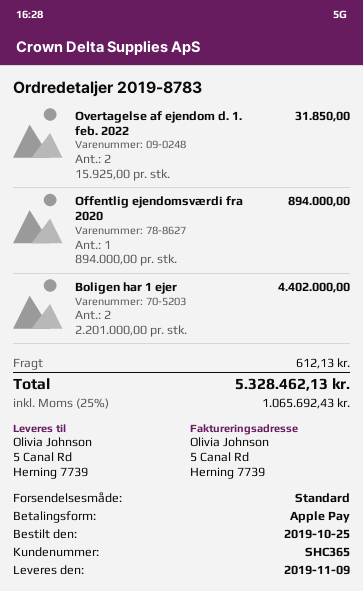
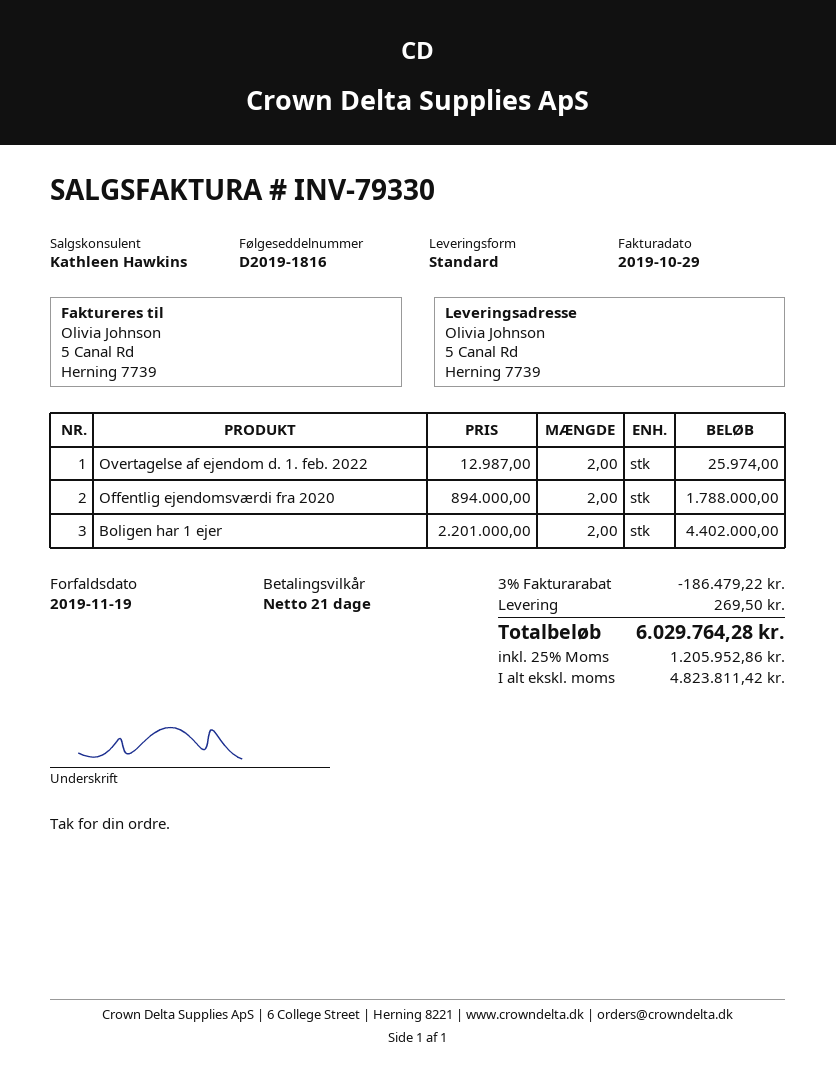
Overtagelse af ejendom d. 1. feb. 2022: 2 x 15925.00 = 31850.00 -> 2 x 12987.00 = 25974.00
Offentlig ejendomsværdi fra 2020: 1 x 894000.00 = 894000.00 -> 2 x 894000.00 = 1788000.00
discount: none -> 3% = 186479.22
shipping: 612.13 -> 269.50
tax: 25% = 1065692.43 -> 25% = 1205952.86
total: 5328462.13 -> 6029764.28

